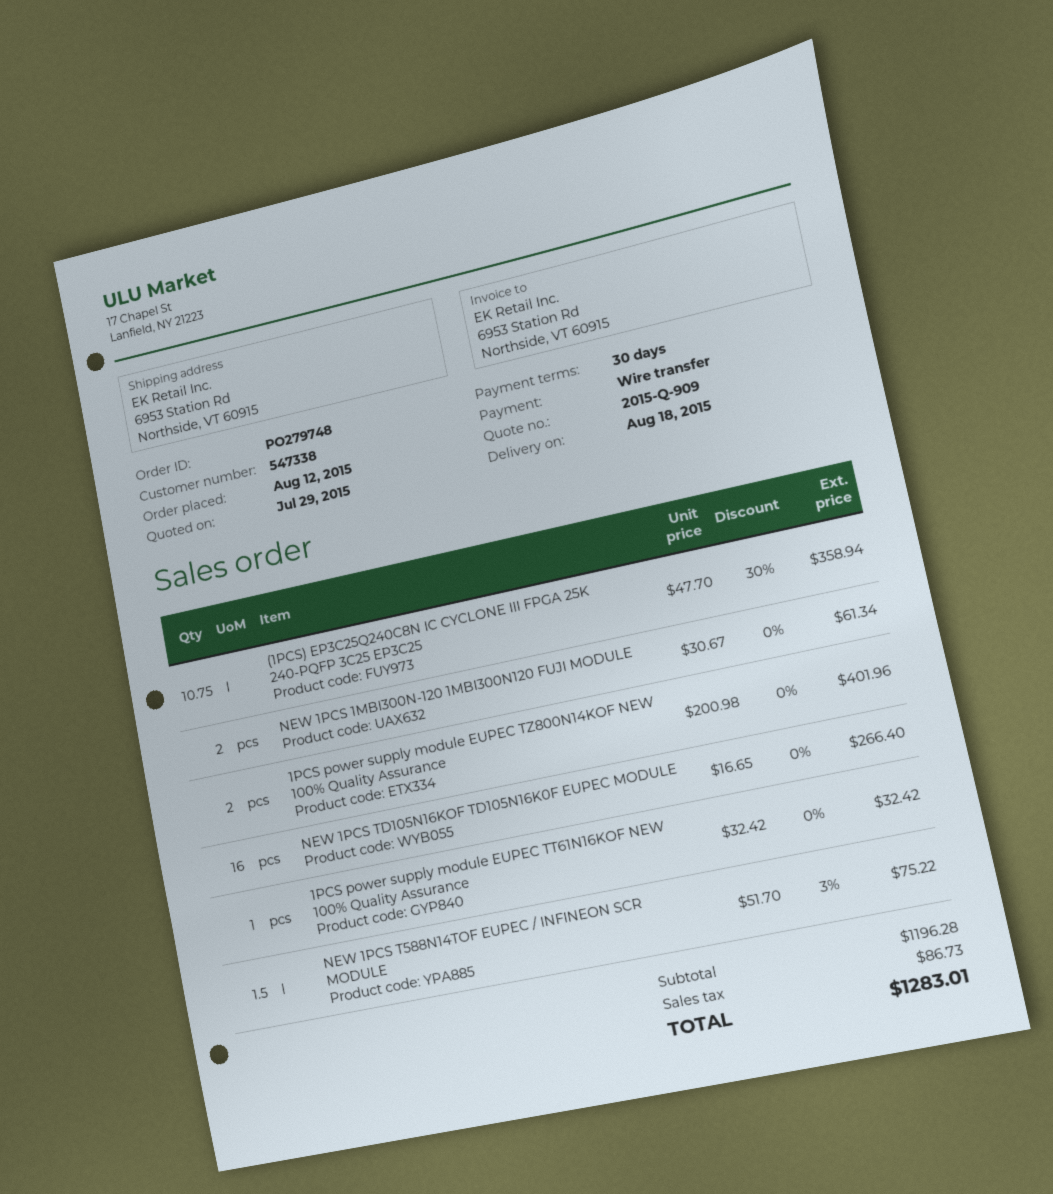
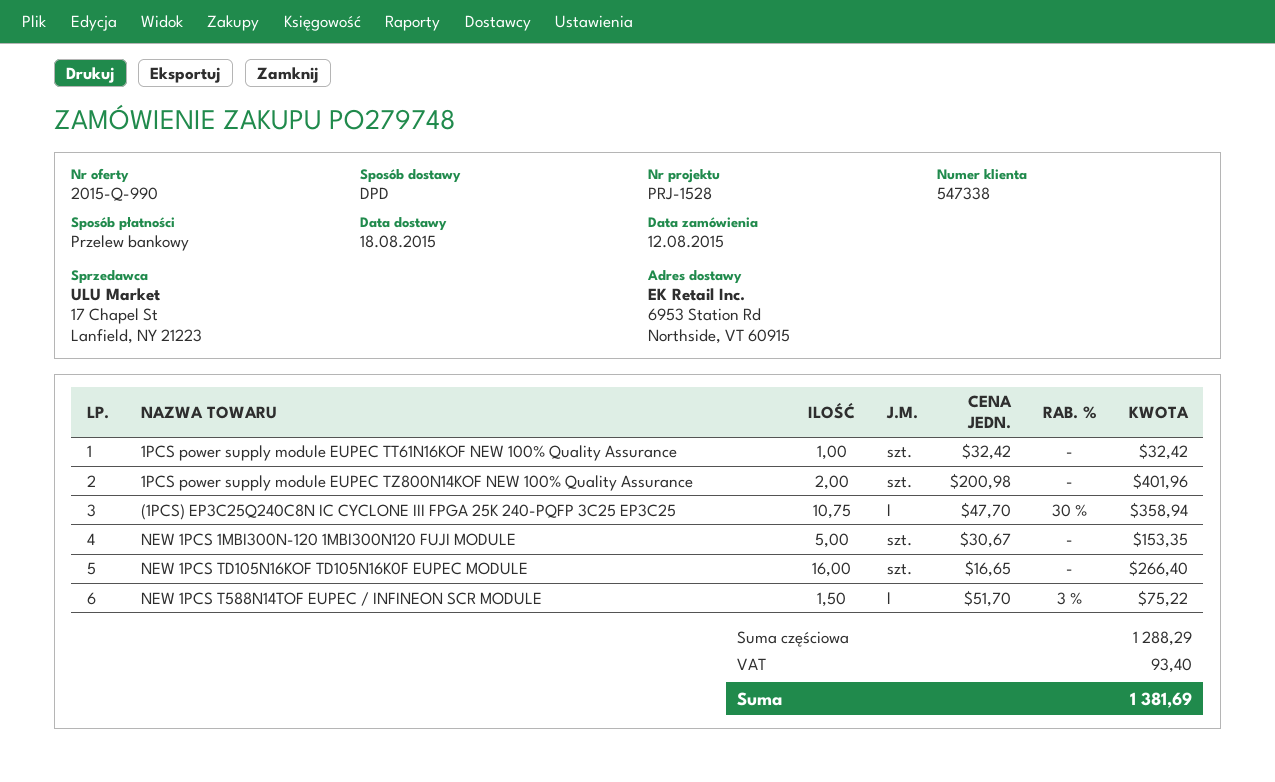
quote number: 2015-Q-909 -> 2015-Q-990
NEW 1PCS 1MBI300N-120 1MBI300N120 FUJI MODULE: 2 x 30.67 = 61.34 -> 5 x 30.67 = 153.35
subtotal: 1196.28 -> 1288.29
tax: 86.73 -> 93.40
total: 1283.01 -> 1381.69

